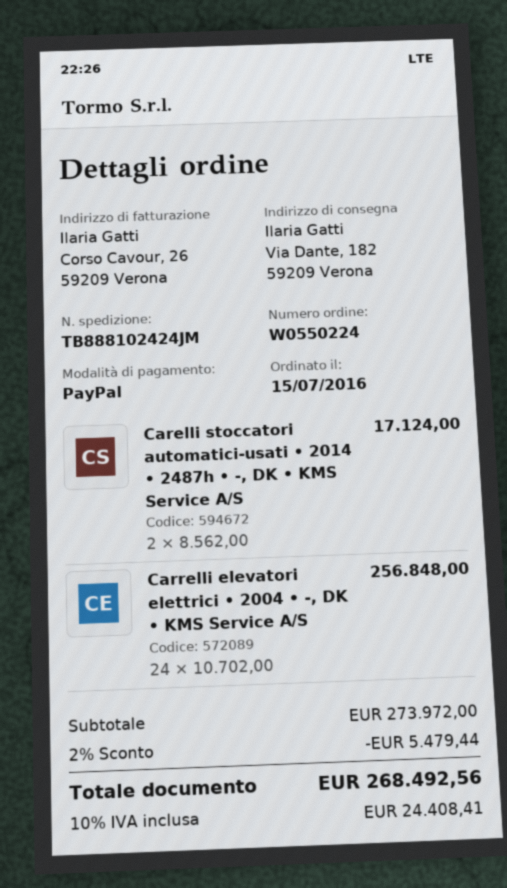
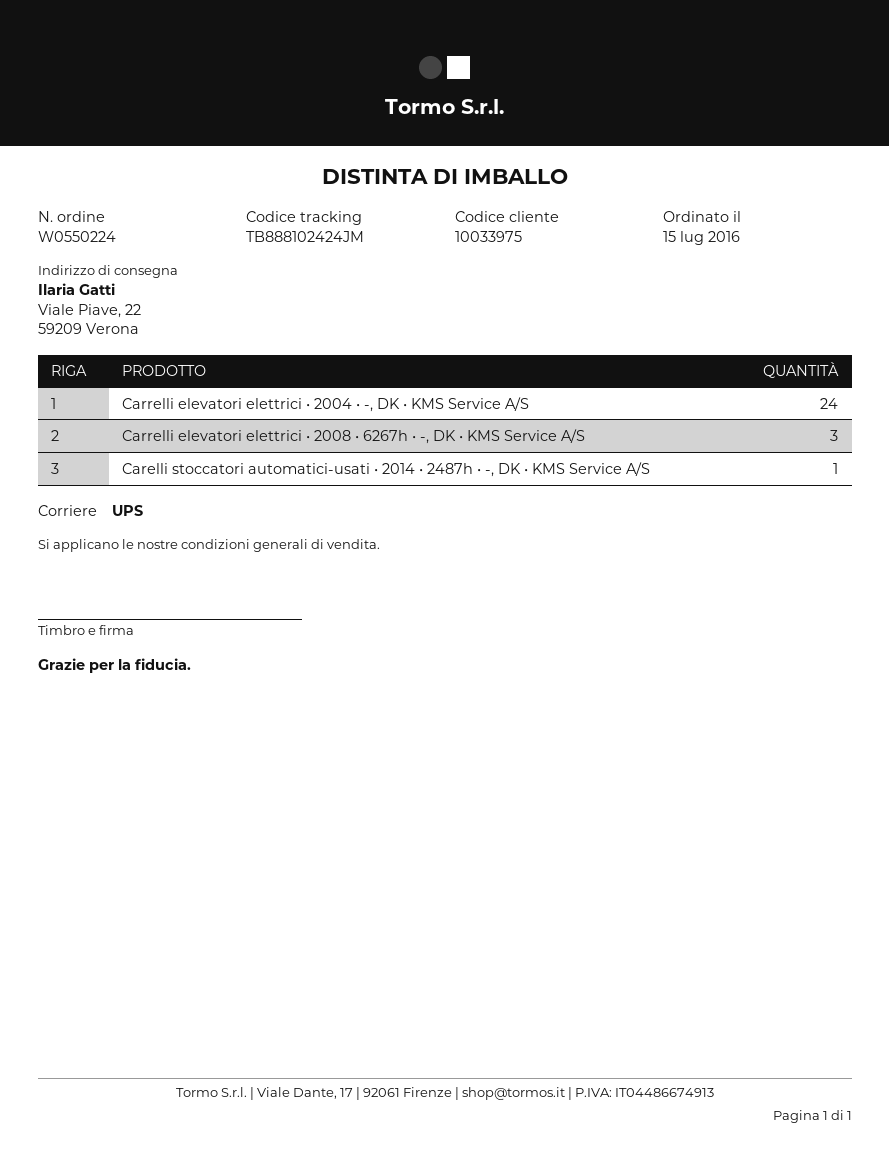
ship to: Via Dante, 182, 59209 Verona -> Viale Piave, 22, 59209 Verona
Carelli stoccatori automatici-usati • 2014 • 2487h • -, DK • KMS Service A/S: 2 -> 1
Carrelli elevatori elettrici • 2008 • 6267h • -, DK • KMS Service A/S: none -> 3

